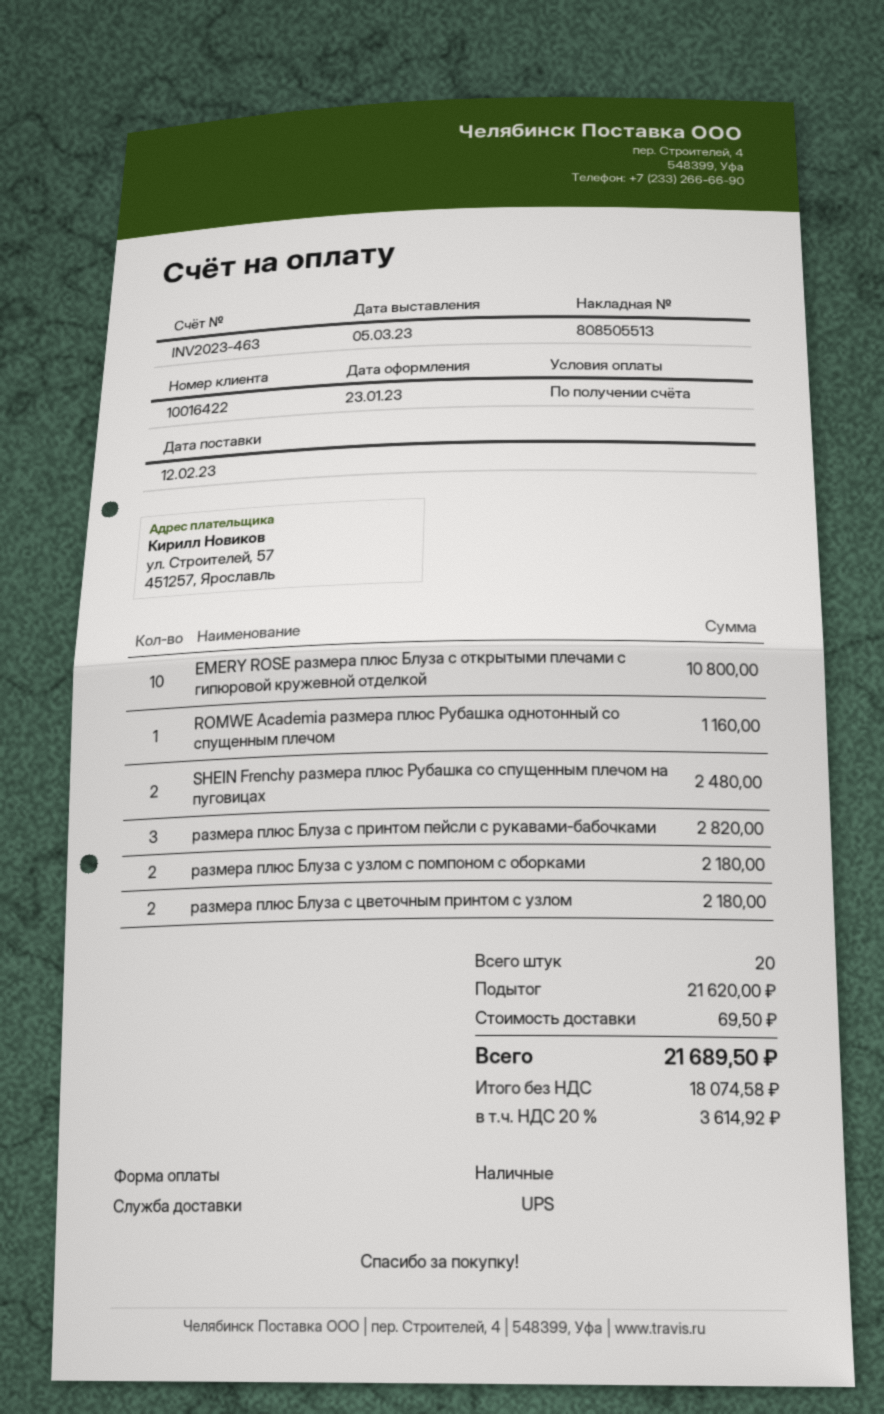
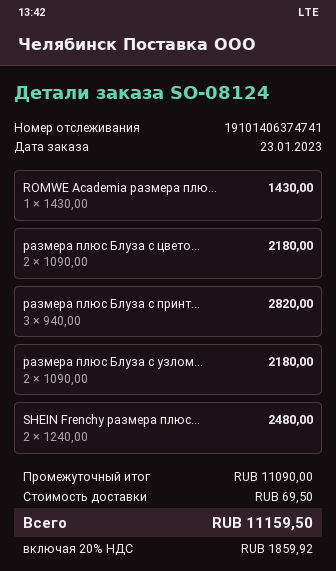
EMERY ROSE размера плюс Блуза с открытыми плечами с гипюровой кружевной отделкой: 10 for 10800.00 -> none
ROMWE Academia размера плюс Рубашка однотонный со спущенным плечом: 1 for 1160.00 -> 1 for 1430.00
subtotal: 21620.00 -> 11090.00
tax: 20% = 3614.92 -> 20% = 1859.92
total: 21689.50 -> 11159.50

